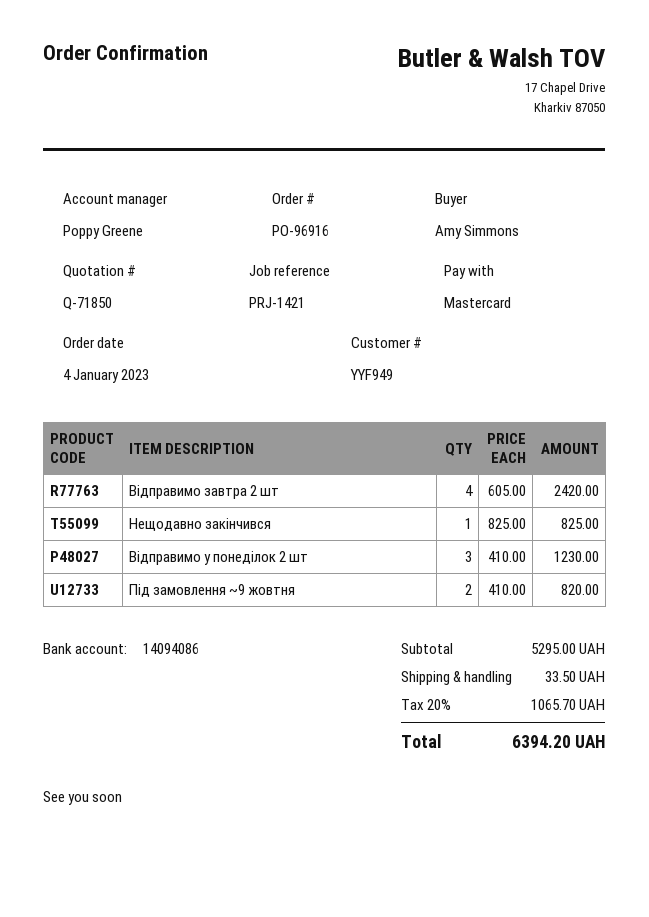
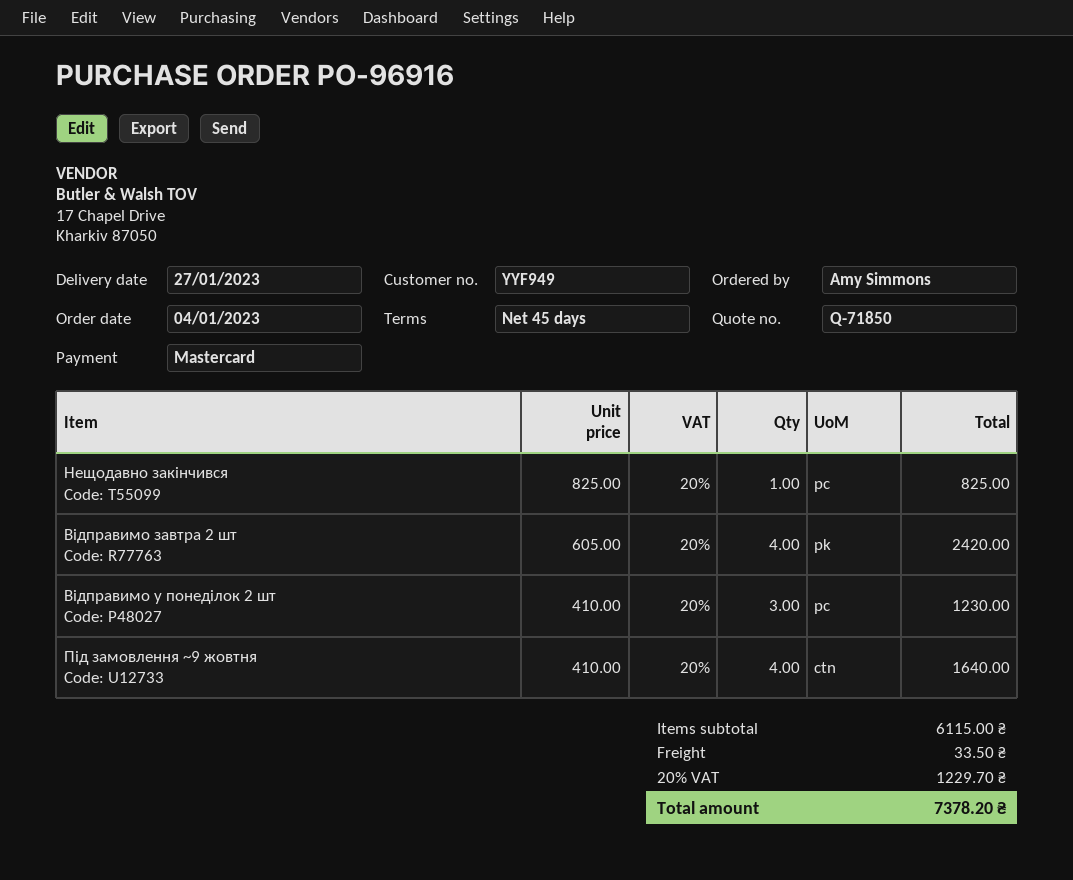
Під замовлення ~9 жовтня: 2 x 410.00 = 820.00 -> 4 x 410.00 = 1640.00
subtotal: 5295.00 -> 6115.00
tax: 20% = 1065.70 -> 20% = 1229.70
total: 6394.20 -> 7378.20

